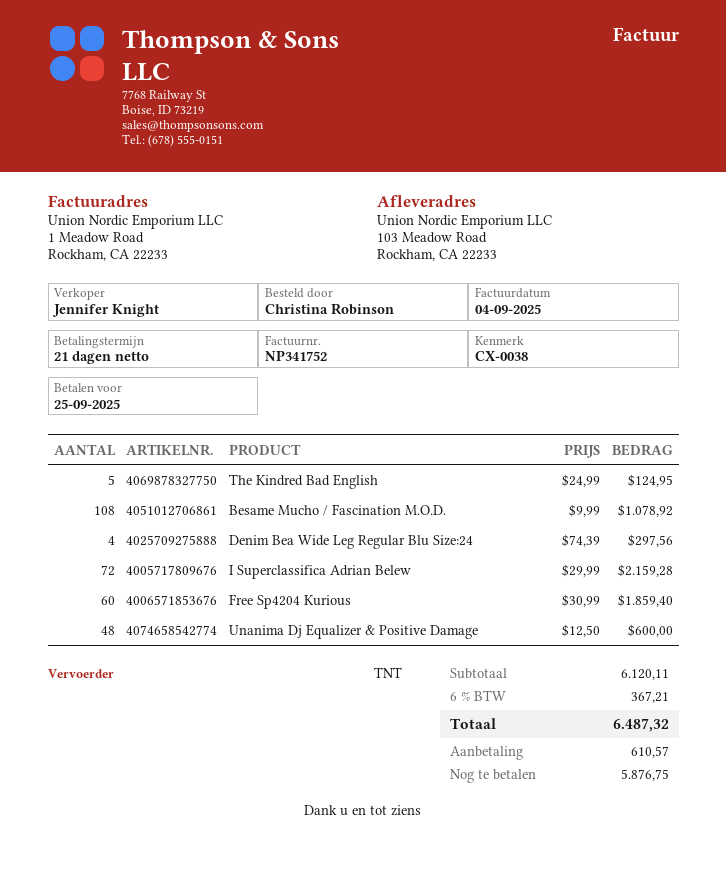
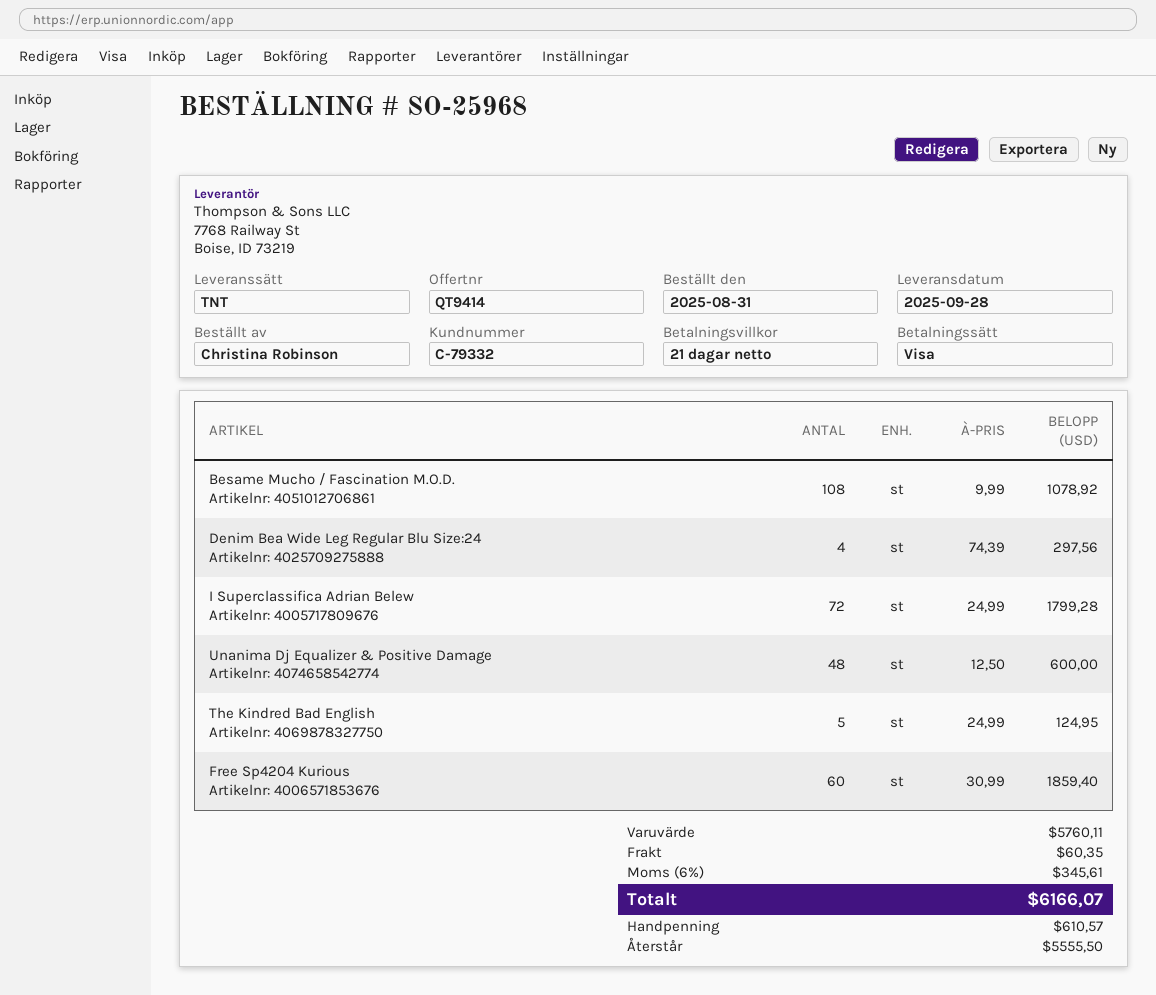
I Superclassifica Adrian Belew: 72 x 29.99 = 2159.28 -> 72 x 24.99 = 1799.28
subtotal: 6120.11 -> 5760.11
shipping: none -> 60.35
tax: 6% = 367.21 -> 6% = 345.61
total: 6487.32 -> 6166.07
balance: 5876.75 -> 5555.50

